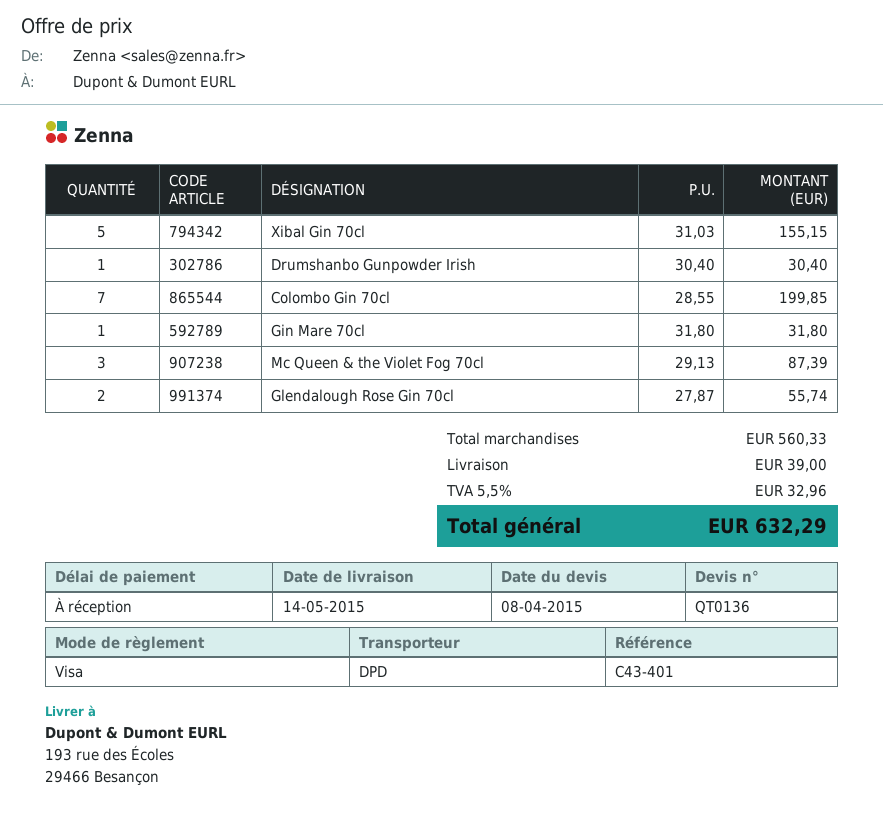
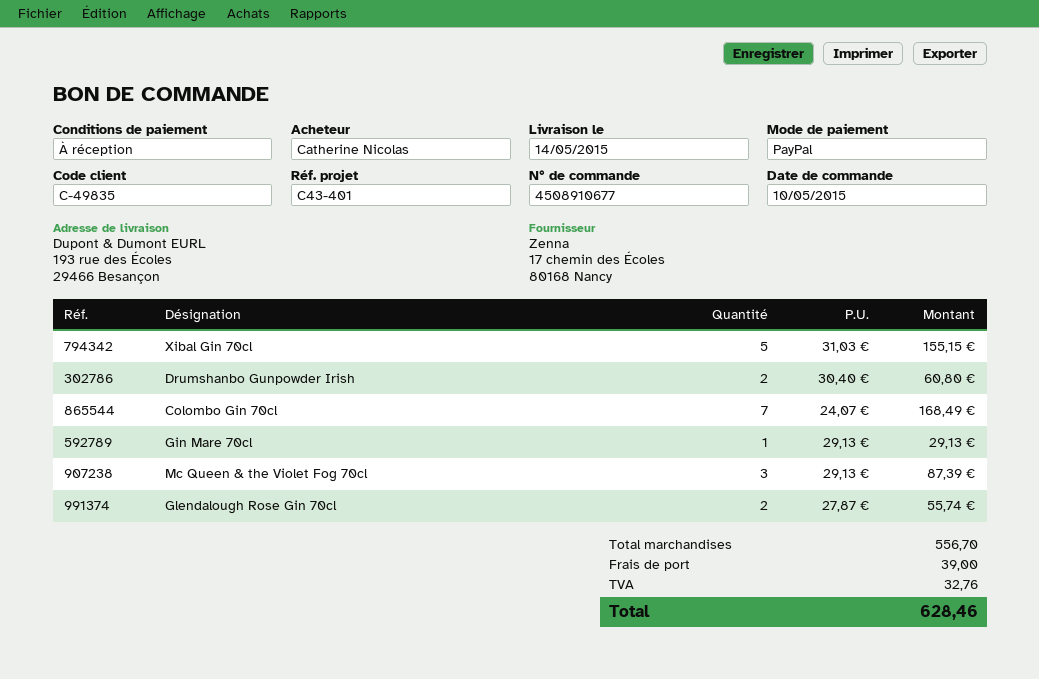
payment method: Visa -> PayPal
Drumshanbo Gunpowder Irish: 1 x 30.40 = 30.40 -> 2 x 30.40 = 60.80
Colombo Gin 70cl: 7 x 28.55 = 199.85 -> 7 x 24.07 = 168.49
Gin Mare 70cl: 1 x 31.80 = 31.80 -> 1 x 29.13 = 29.13
subtotal: 560.33 -> 556.70
tax: 32.96 -> 32.76
total: 632.29 -> 628.46

